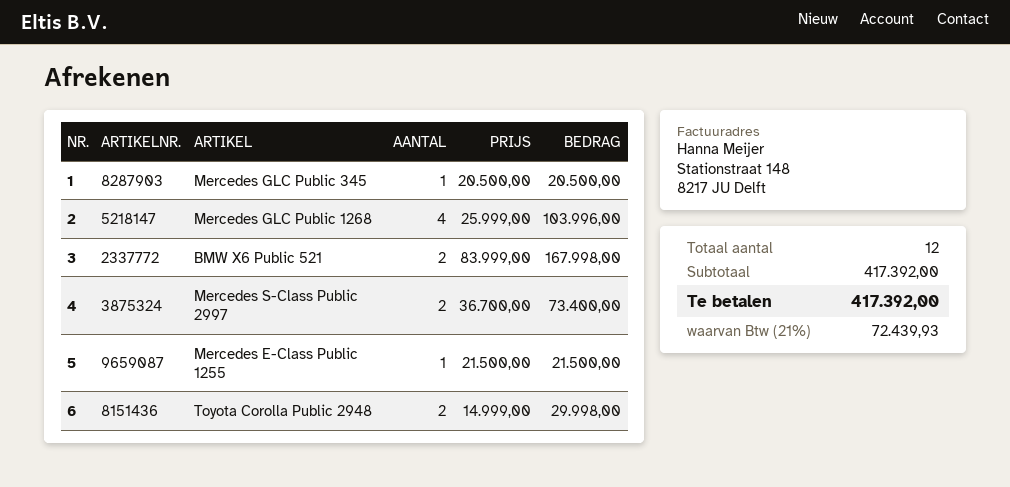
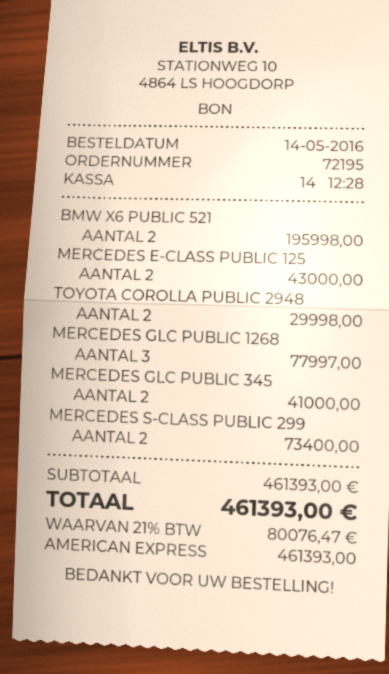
Mercedes GLC Public 345: 1 for 20500.00 -> 2 for 41000.00
Mercedes GLC Public 1268: 4 for 103996.00 -> 3 for 77997.00
BMW X6 Public 521: 2 for 167998.00 -> 2 for 195998.00
Mercedes E-Class Public 1255: 1 for 21500.00 -> 2 for 43000.00
subtotal: 417392.00 -> 461393.00
tax: 21% = 72439.93 -> 21% = 80076.47
total: 417392.00 -> 461393.00

